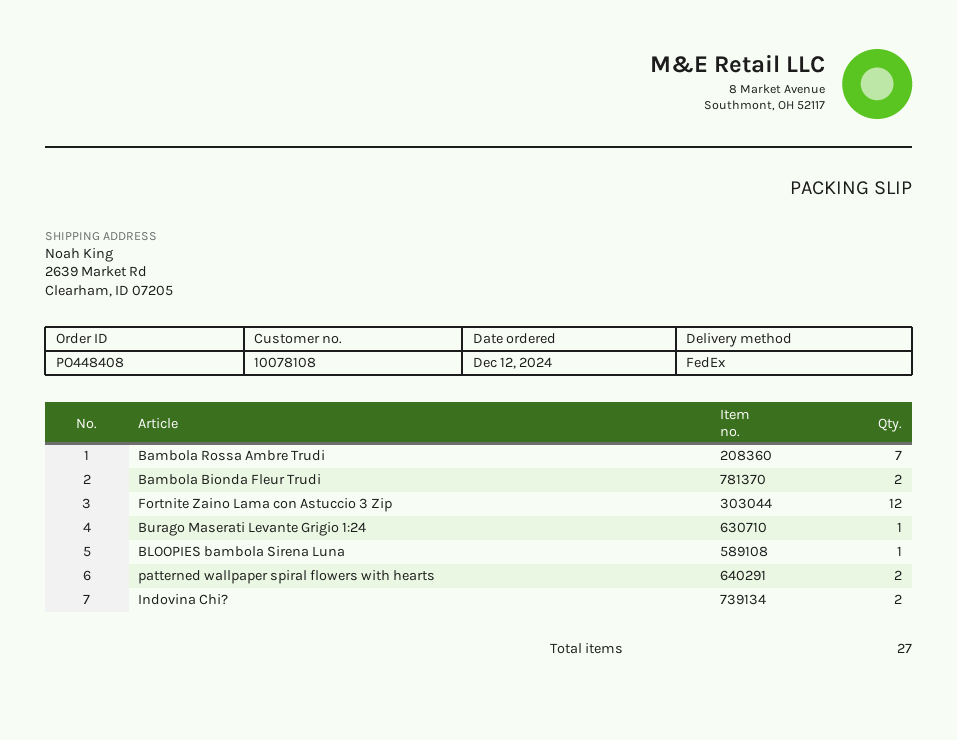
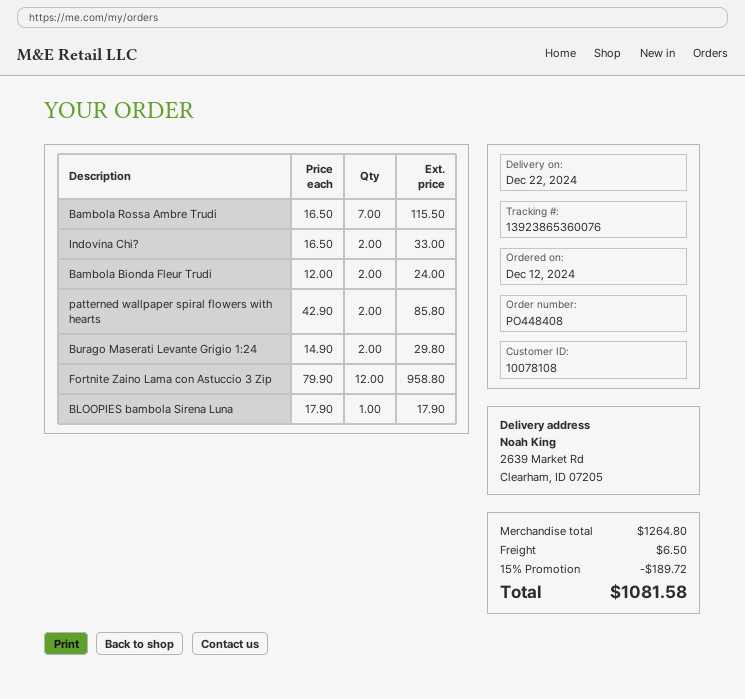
Burago Maserati Levante Grigio 1:24: 1 -> 2

